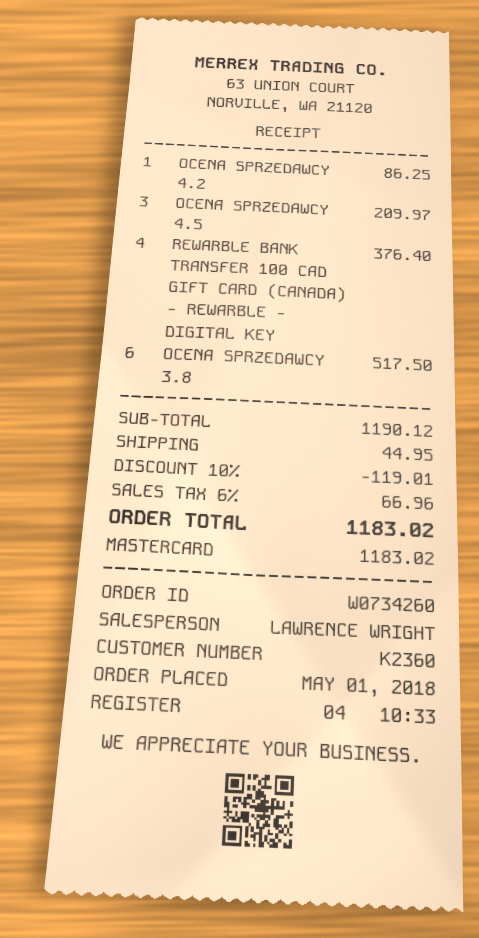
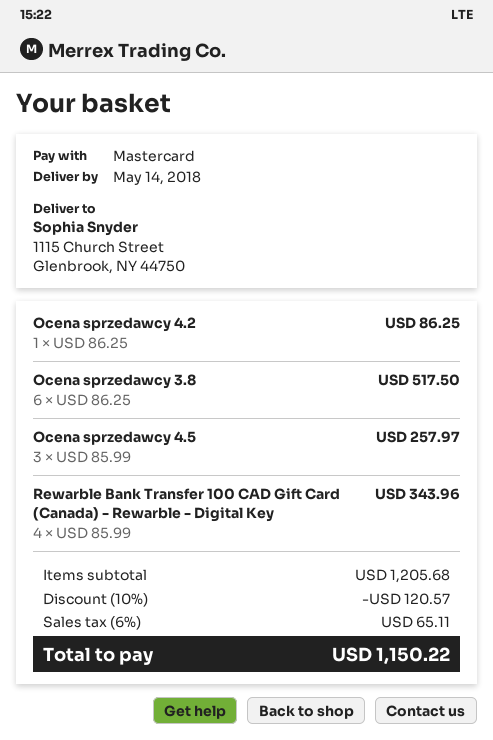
OCENA SPRZEDAWCY 4.5: 3 for 209.97 -> 3 for 257.97
REWARBLE BANK TRANSFER 100 CAD GIFT CARD (CANADA) - REWARBLE - DIGITAL KEY: 4 for 376.40 -> 4 for 343.96
subtotal: 1190.12 -> 1205.68
discount: 10% = 119.01 -> 10% = 120.57
shipping: 44.95 -> none
tax: 6% = 66.96 -> 6% = 65.11
total: 1183.02 -> 1150.22

